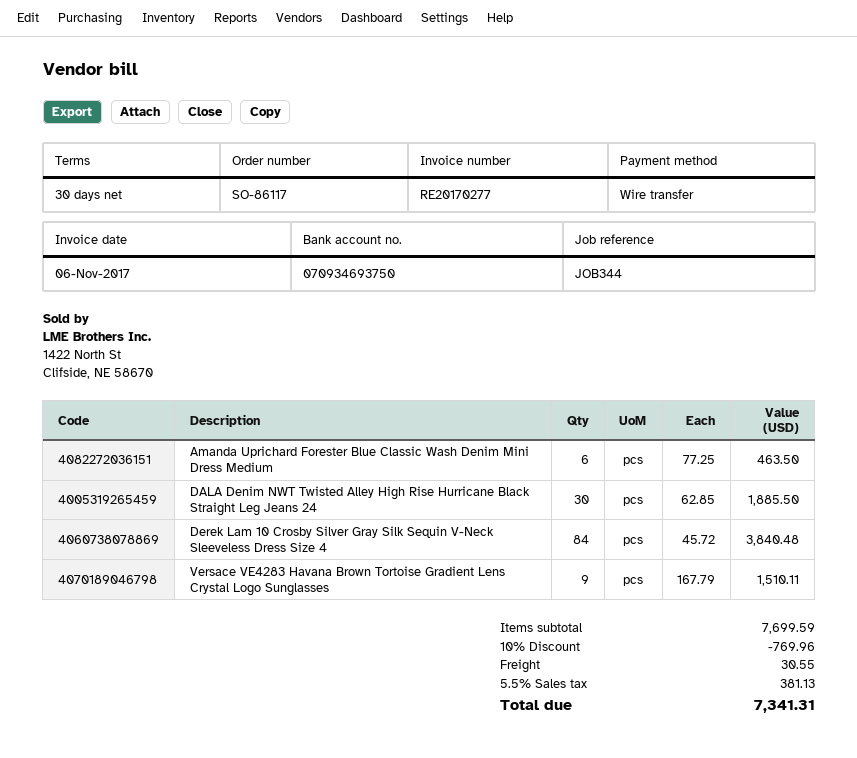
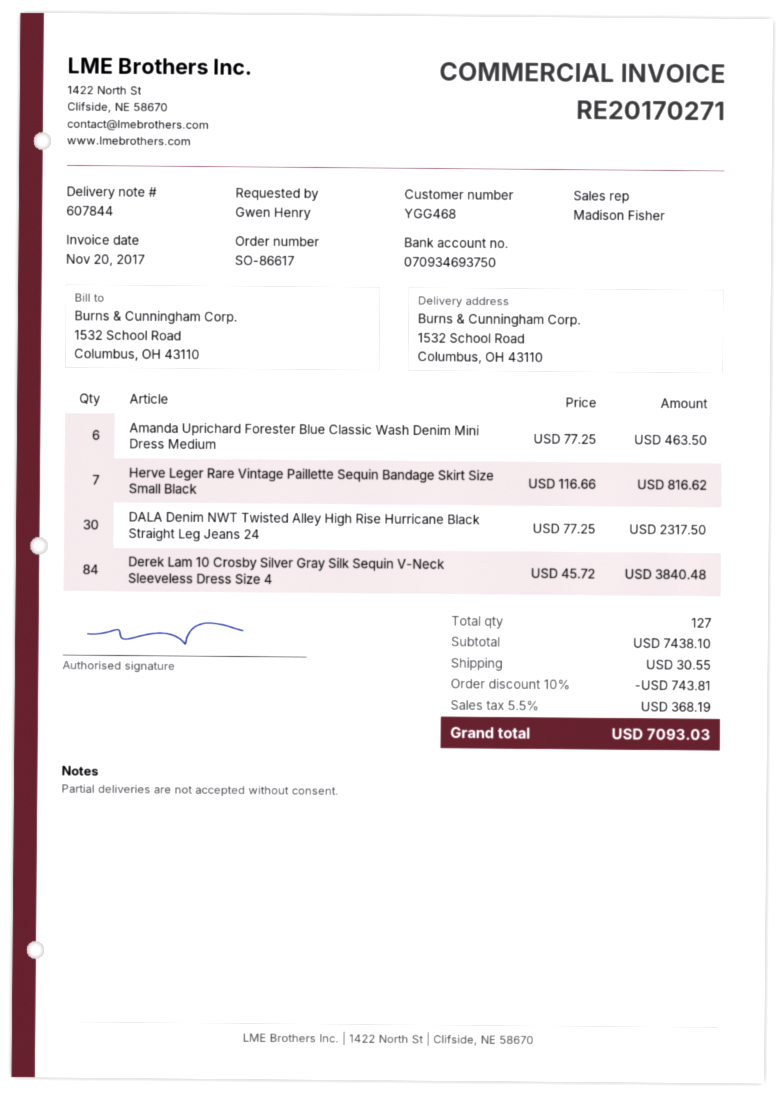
order number: SO-86117 -> SO-86617
invoice number: RE20170277 -> RE20170271
invoice date: 2017-11-06 -> 2017-11-20
DALA Denim NWT Twisted Alley High Rise Hurricane Black Straight Leg Jeans 24: 30 x 62.85 = 1885.50 -> 30 x 77.25 = 2317.50
Versace VE4283 Havana Brown Tortoise Gradient Lens Crystal Logo Sunglasses: 9 x 167.79 = 1510.11 -> none
Herve Leger Rare Vintage Paillette Sequin Bandage Skirt Size Small Black: none -> 7 x 116.66 = 816.62
subtotal: 7699.59 -> 7438.10
discount: 10% = 769.96 -> 10% = 743.81
tax: 5.5% = 381.13 -> 5.5% = 368.19
total: 7341.31 -> 7093.03

